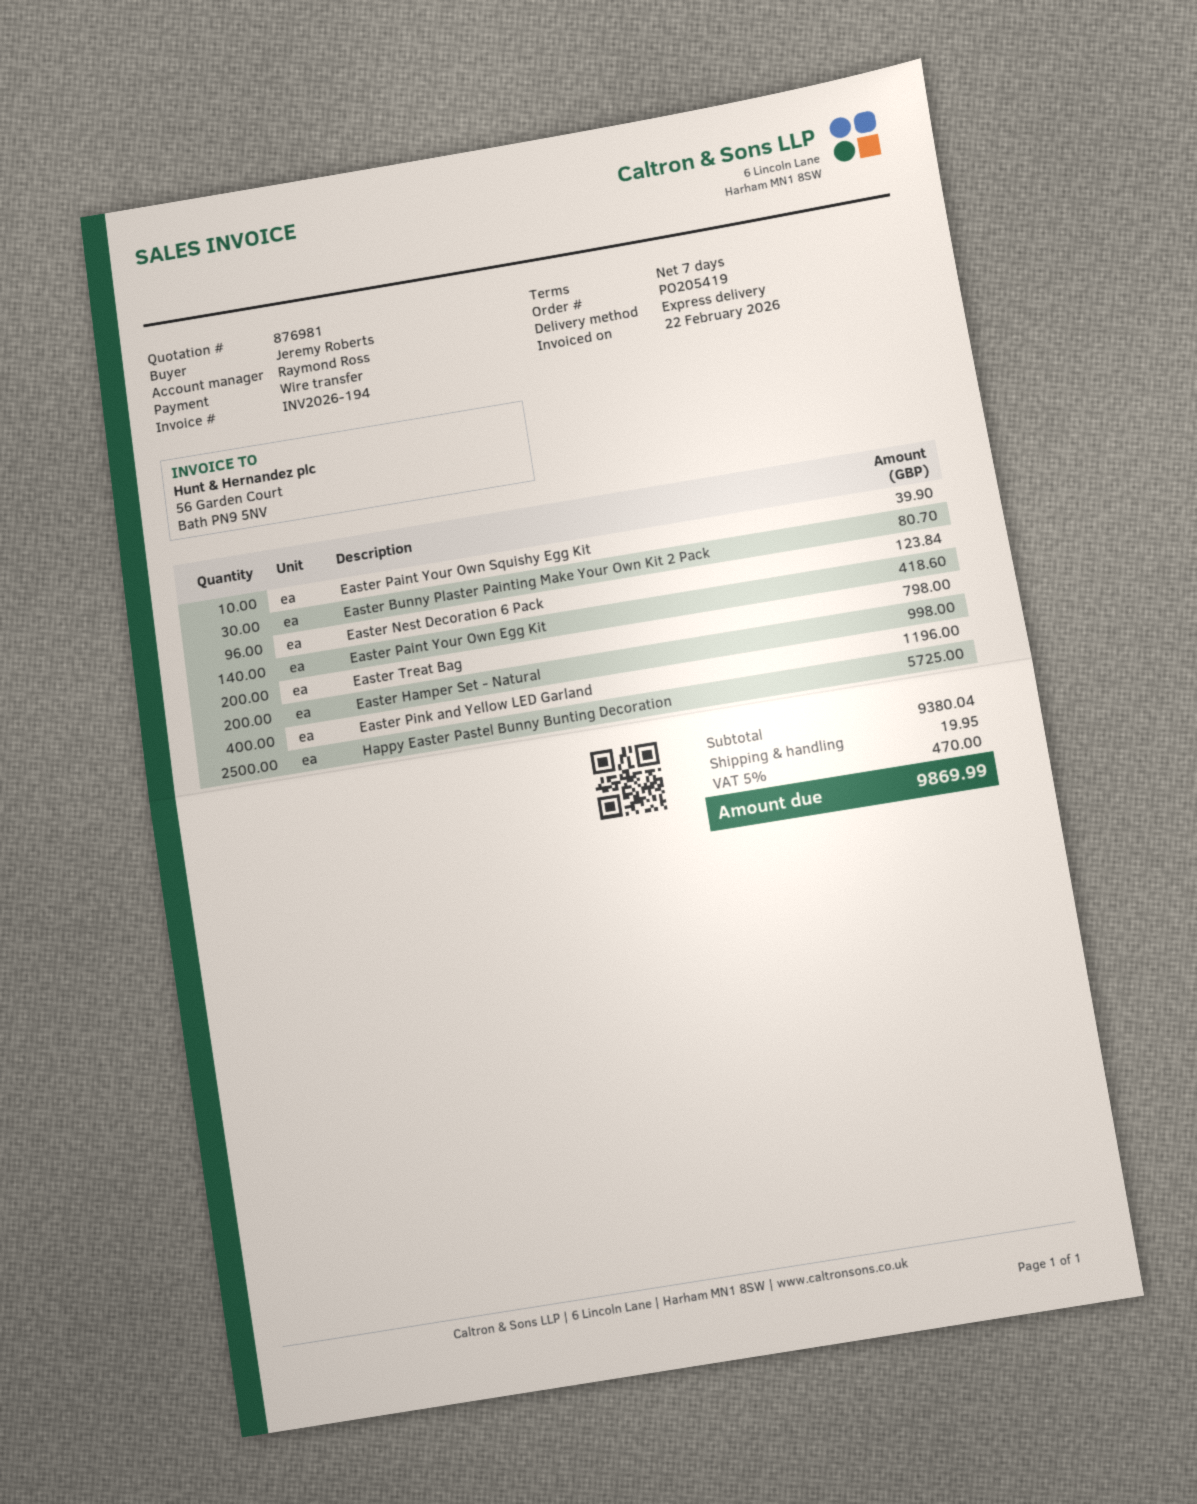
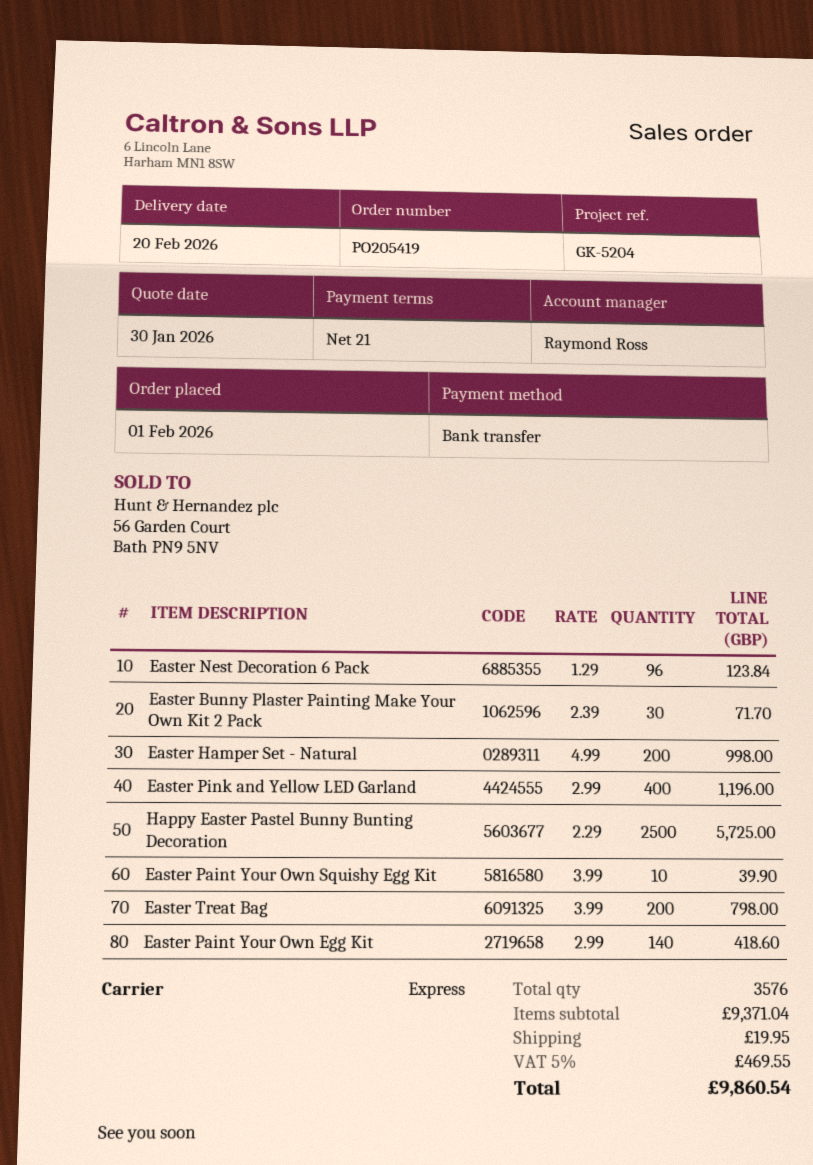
payment terms: 7 days -> 21 days
Easter Bunny Plaster Painting Make Your Own Kit 2 Pack: 30 for 80.70 -> 30 for 71.70
subtotal: 9380.04 -> 9371.04
tax: 5% = 470.00 -> 5% = 469.55
total: 9869.99 -> 9860.54

